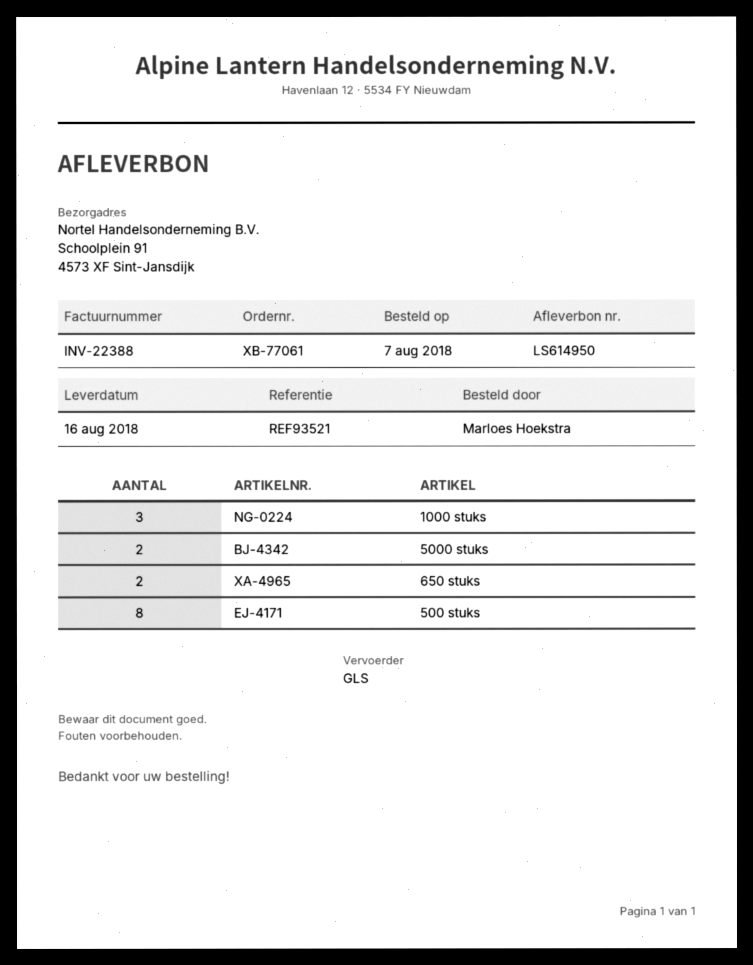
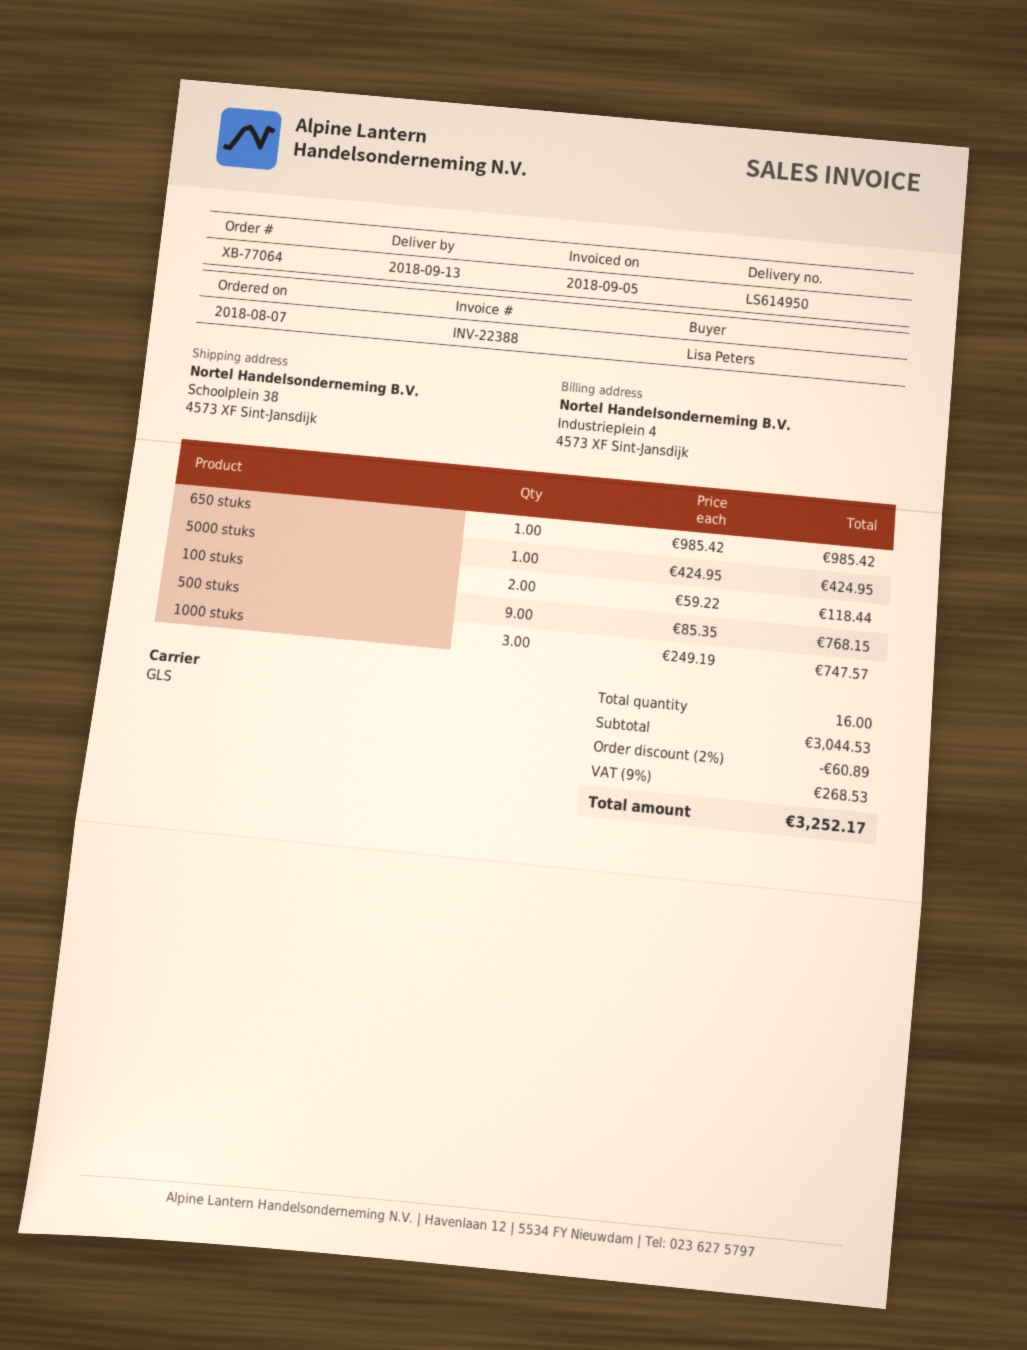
order number: XB-77061 -> XB-77064
delivery date: 2018-08-16 -> 2018-09-13
ordered by: Marloes Hoekstra -> Lisa Peters
ship to: Schoolplein 91, 4573 XF Sint-Jansdijk -> Schoolplein 38, 4573 XF Sint-Jansdijk
5000 stuks: 2 -> 1
650 stuks: 2 -> 1
500 stuks: 8 -> 9
100 stuks: none -> 2

